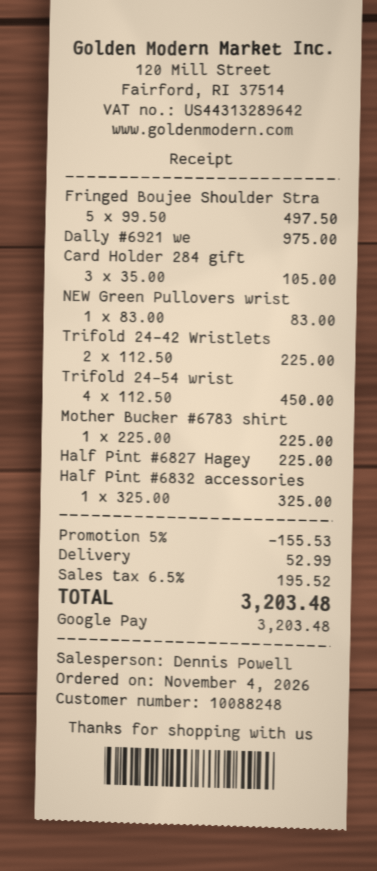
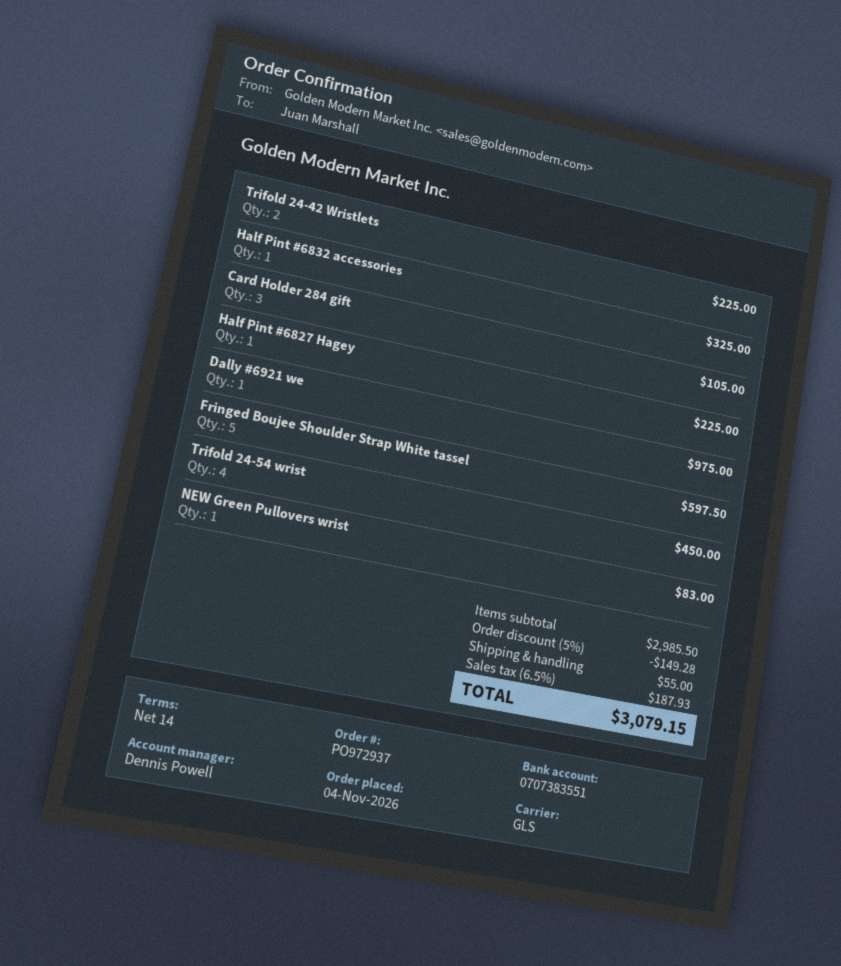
Fringed Boujee Shoulder Stra: 5 for 497.50 -> 5 for 597.50
Mother Bucker #6783 shirt: 1 for 225.00 -> none
discount: 5% = 155.53 -> 5% = 149.28
shipping: 52.99 -> 55.00
tax: 6.5% = 195.52 -> 6.5% = 187.93
total: 3203.48 -> 3079.15

